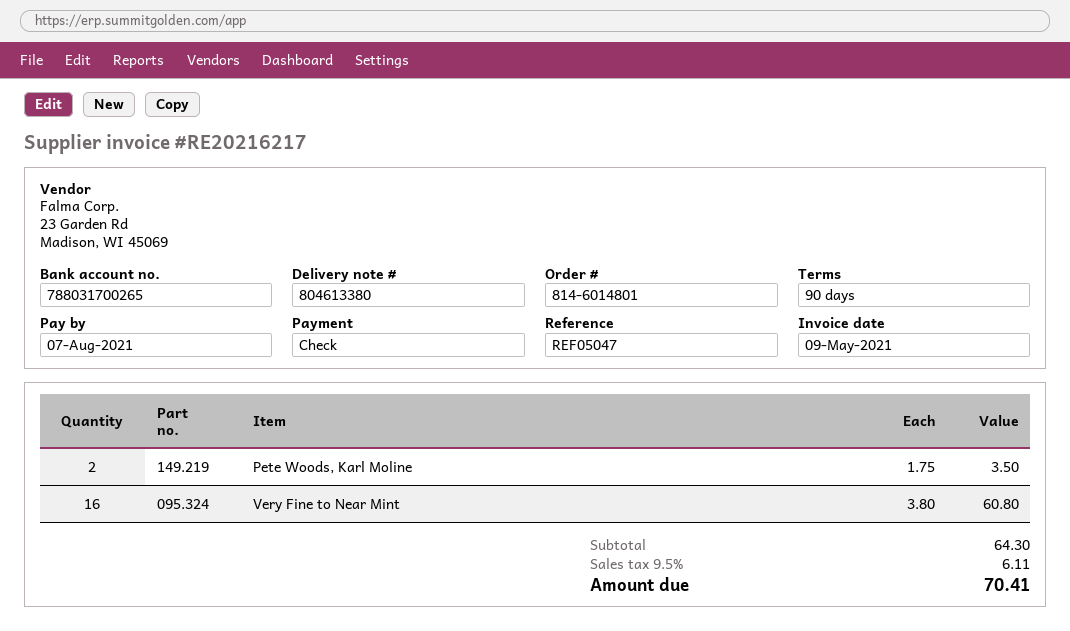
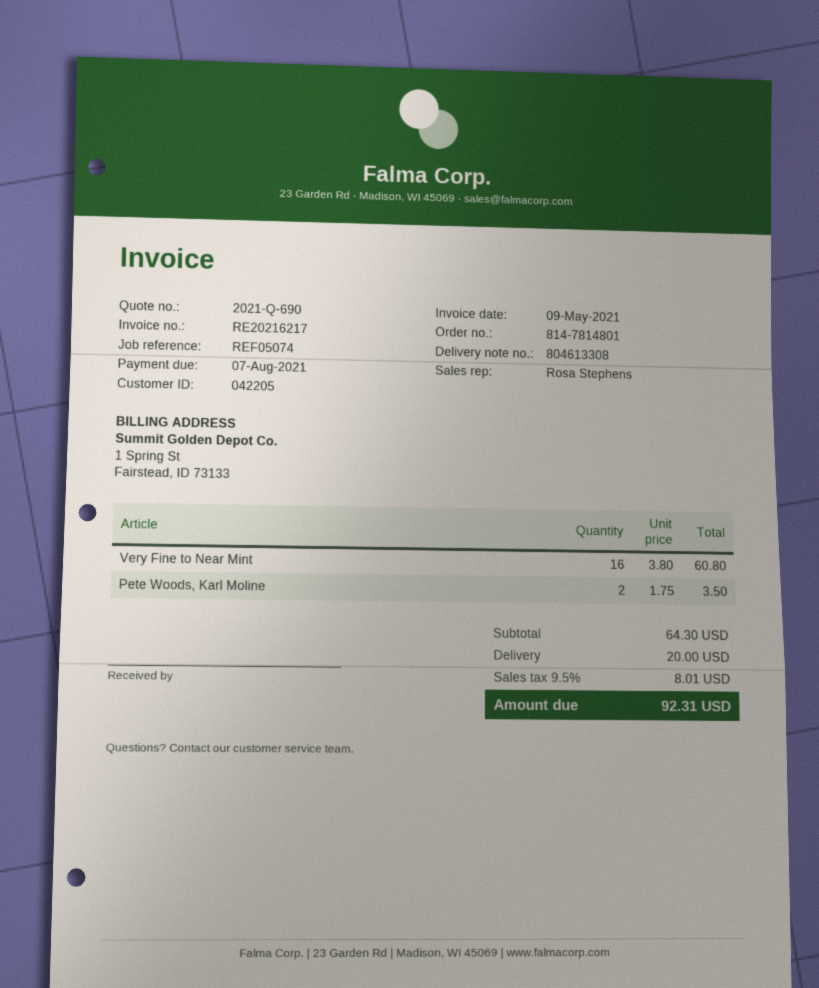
order number: 814-6014801 -> 814-7814801
delivery note number: 804613380 -> 804613308
reference: REF05047 -> REF05074
shipping: none -> 20.00
tax: 9.5% = 6.11 -> 9.5% = 8.01
total: 70.41 -> 92.31

